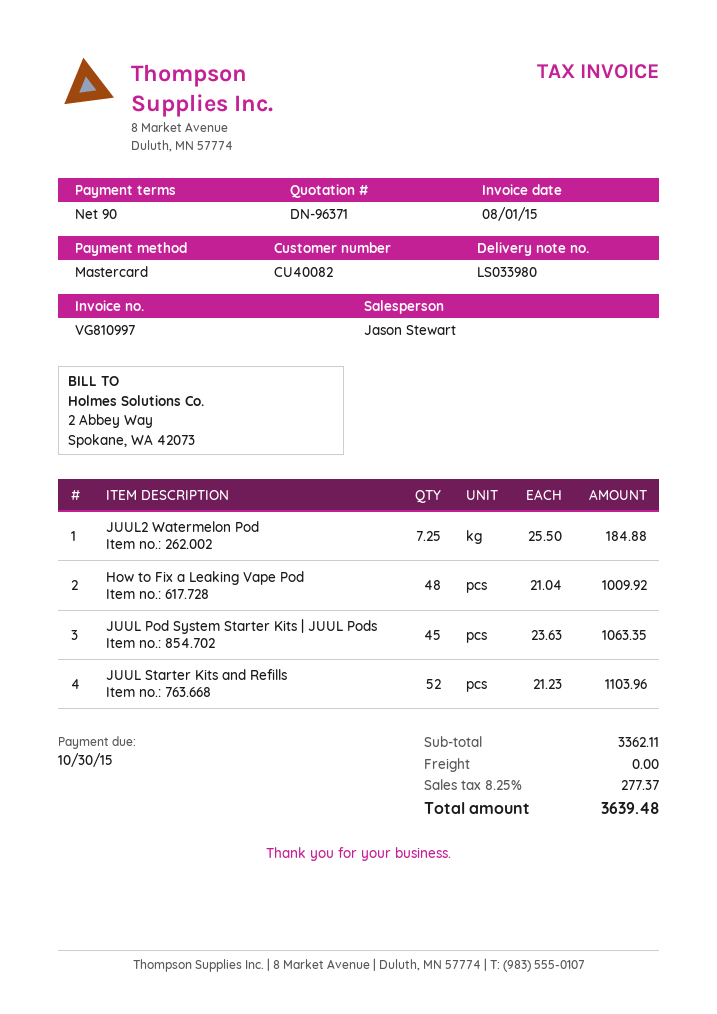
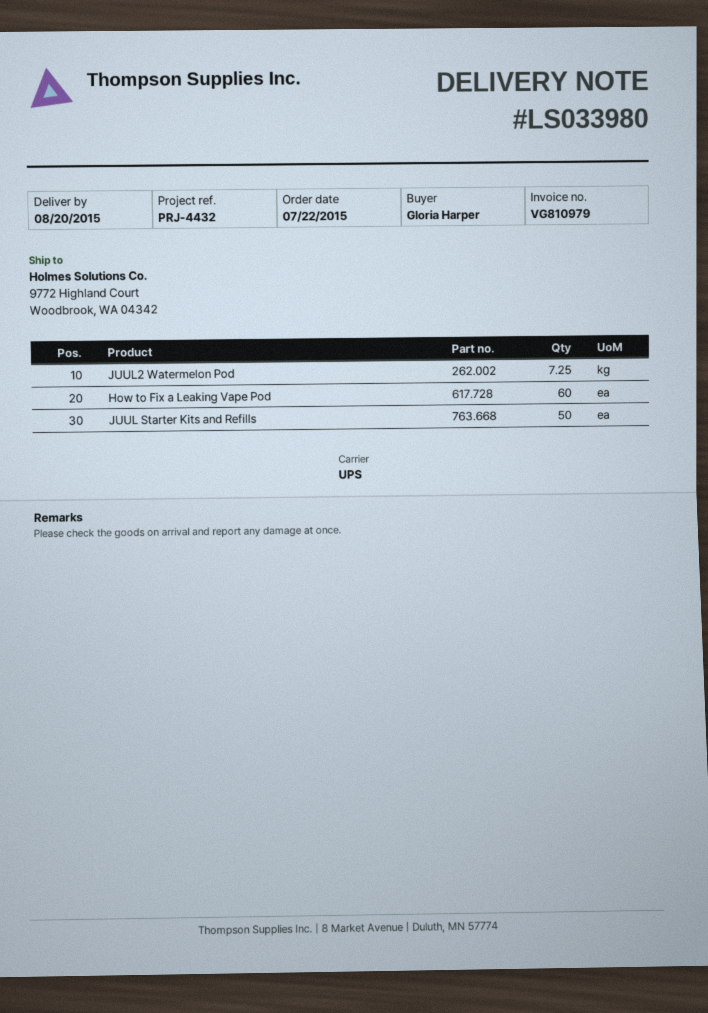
invoice number: VG810997 -> VG810979
How to Fix a Leaking Vape Pod: 48 -> 60
JUUL Pod System Starter Kits | JUUL Pods: 45 -> none
JUUL Starter Kits and Refills: 52 -> 50

